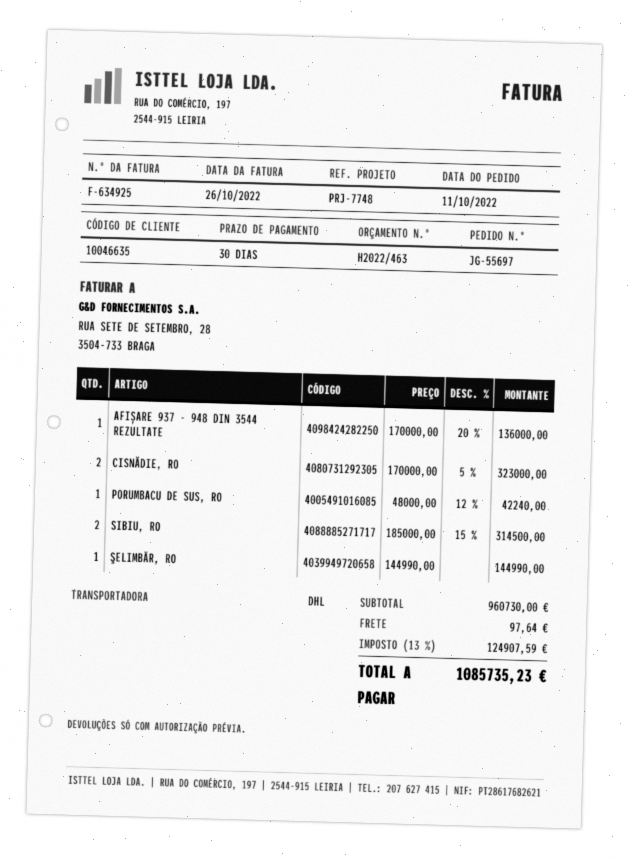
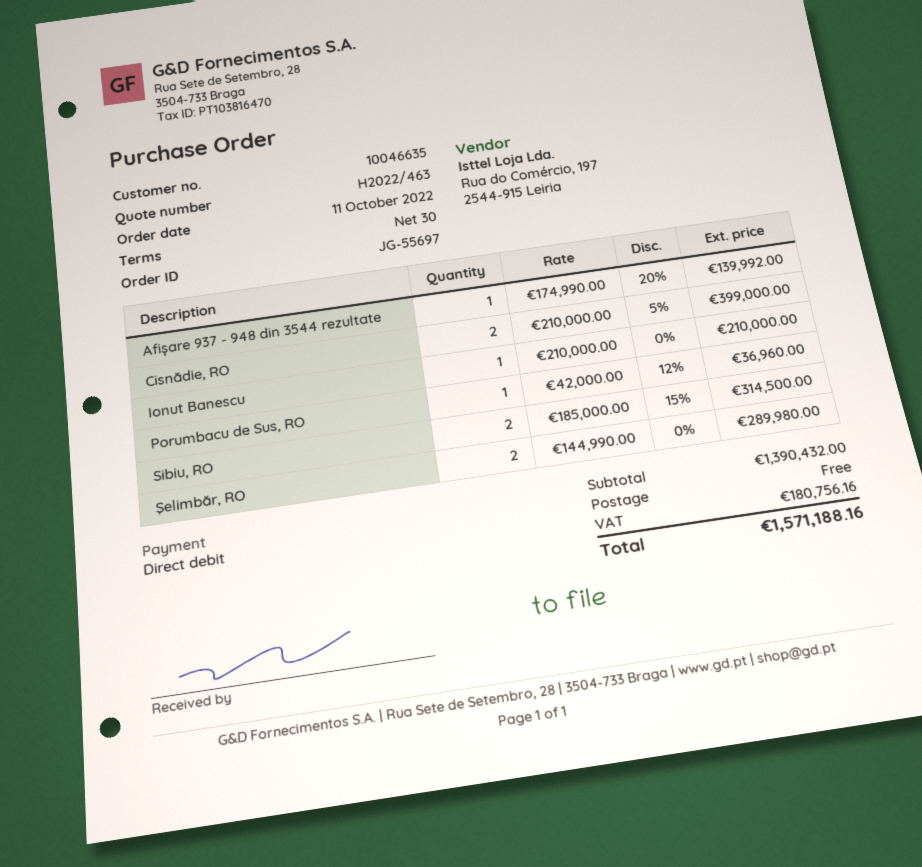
AFIȘARE 937 - 948 DIN 3544 REZULTATE: 1 x 170000.00 - 20% = 136000.00 -> 1 x 174990.00 - 20% = 139992.00
CISNĂDIE, RO: 2 x 170000.00 - 5% = 323000.00 -> 2 x 210000.00 - 5% = 399000.00
PORUMBACU DE SUS, RO: 1 x 48000.00 - 12% = 42240.00 -> 1 x 42000.00 - 12% = 36960.00
ŞELIMBĂR, RO: 1 x 144990.00 = 144990.00 -> 2 x 144990.00 = 289980.00
Ionut Banescu: none -> 1 x 210000.00 = 210000.00
subtotal: 960730.00 -> 1390432.00
shipping: 97.64 -> 0.00
tax: 124907.59 -> 180756.16
total: 1085735.23 -> 1571188.16

